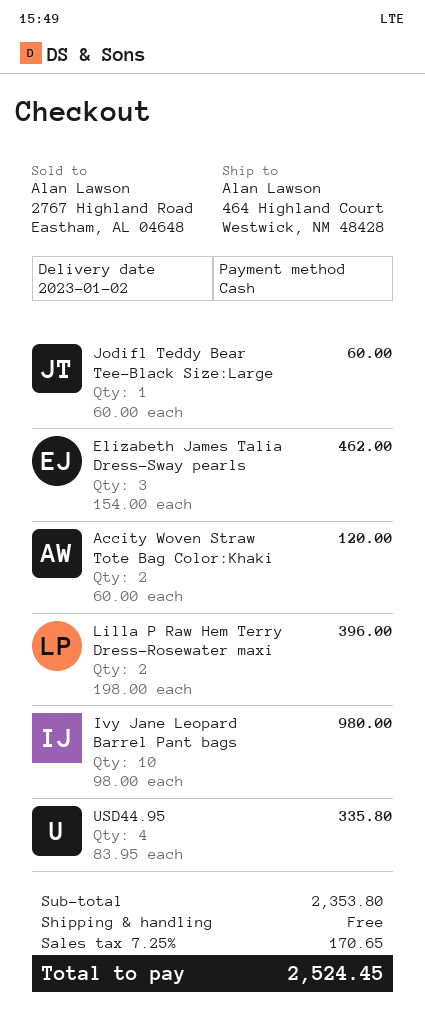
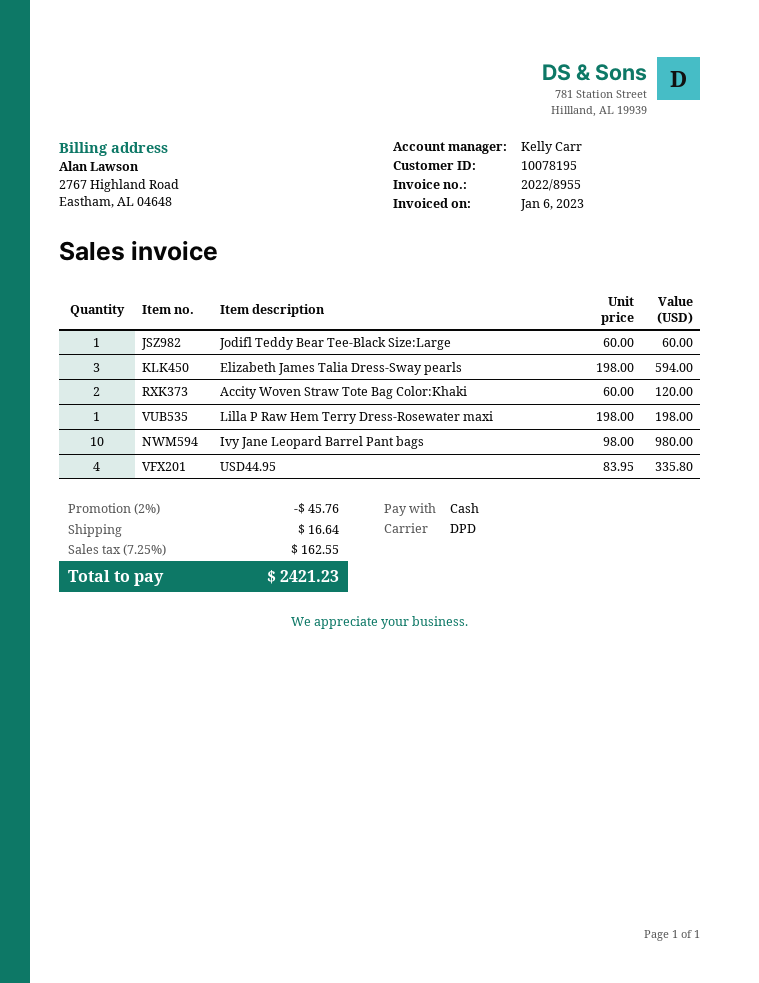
Elizabeth James Talia Dress-Sway pearls: 3 x 154.00 = 462.00 -> 3 x 198.00 = 594.00
Lilla P Raw Hem Terry Dress-Rosewater maxi: 2 x 198.00 = 396.00 -> 1 x 198.00 = 198.00
discount: none -> 2% = 45.76
shipping: 0.00 -> 16.64
tax: 7.25% = 170.65 -> 7.25% = 162.55
total: 2524.45 -> 2421.23

